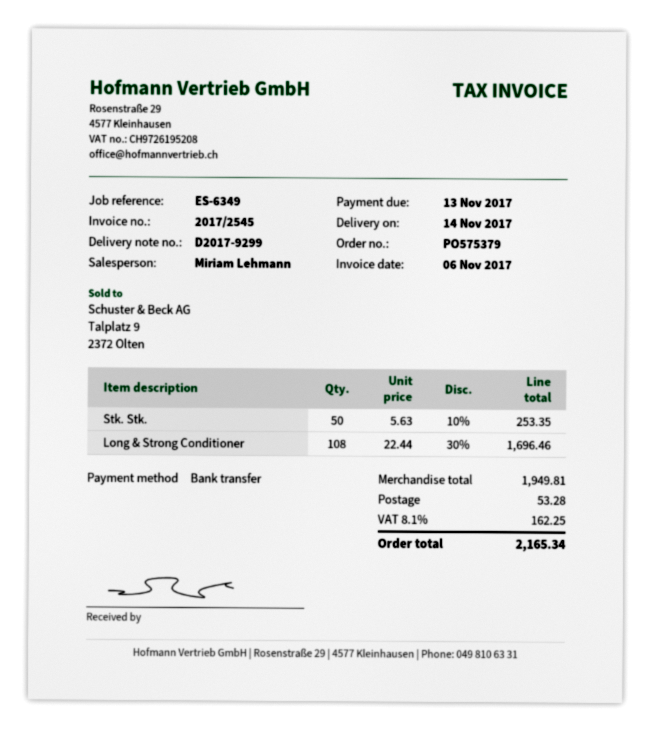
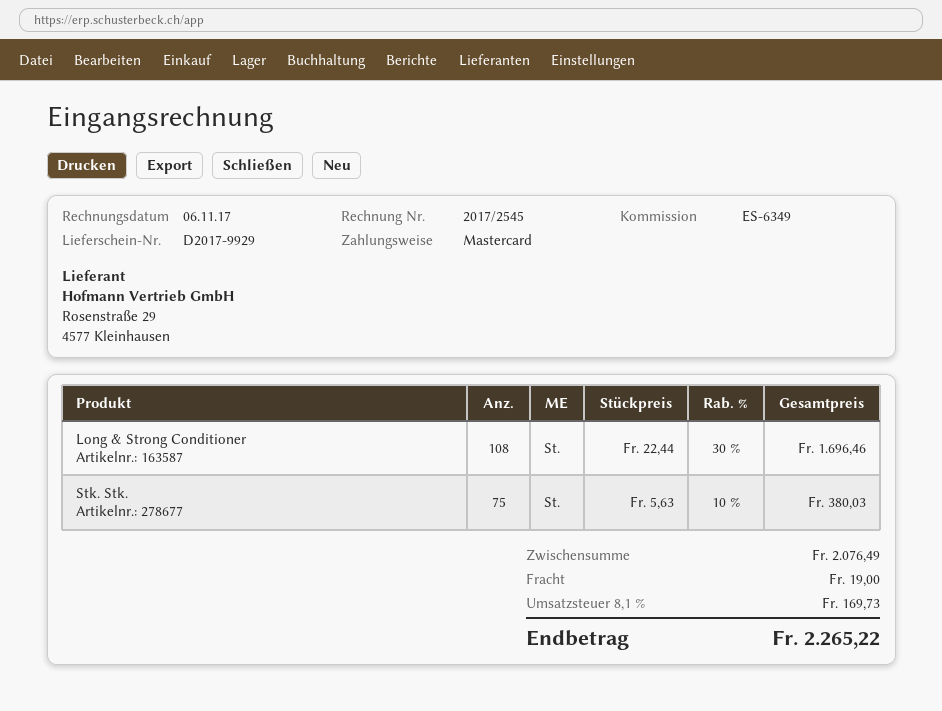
delivery note number: D2017-9299 -> D2017-9929
payment method: bank transfer -> Mastercard
Stk. Stk.: 50 x 5.63 - 10% = 253.35 -> 75 x 5.63 - 10% = 380.03
subtotal: 1949.81 -> 2076.49
shipping: 53.28 -> 19.00
tax: 8.1% = 162.25 -> 8.1% = 169.73
total: 2165.34 -> 2265.22

